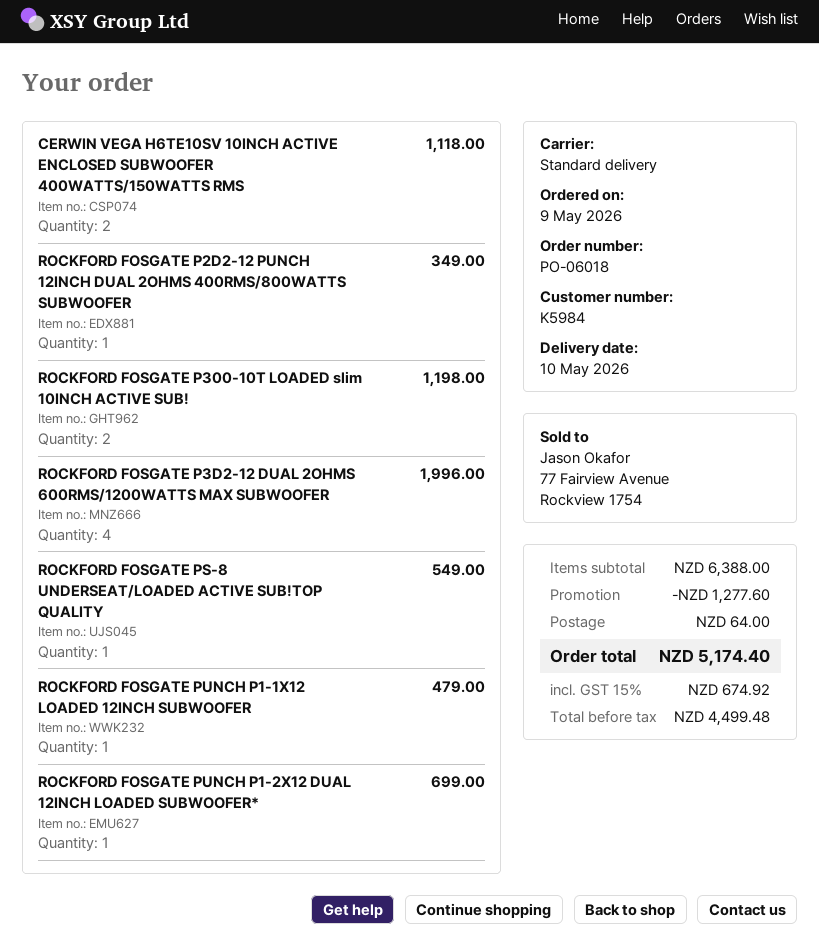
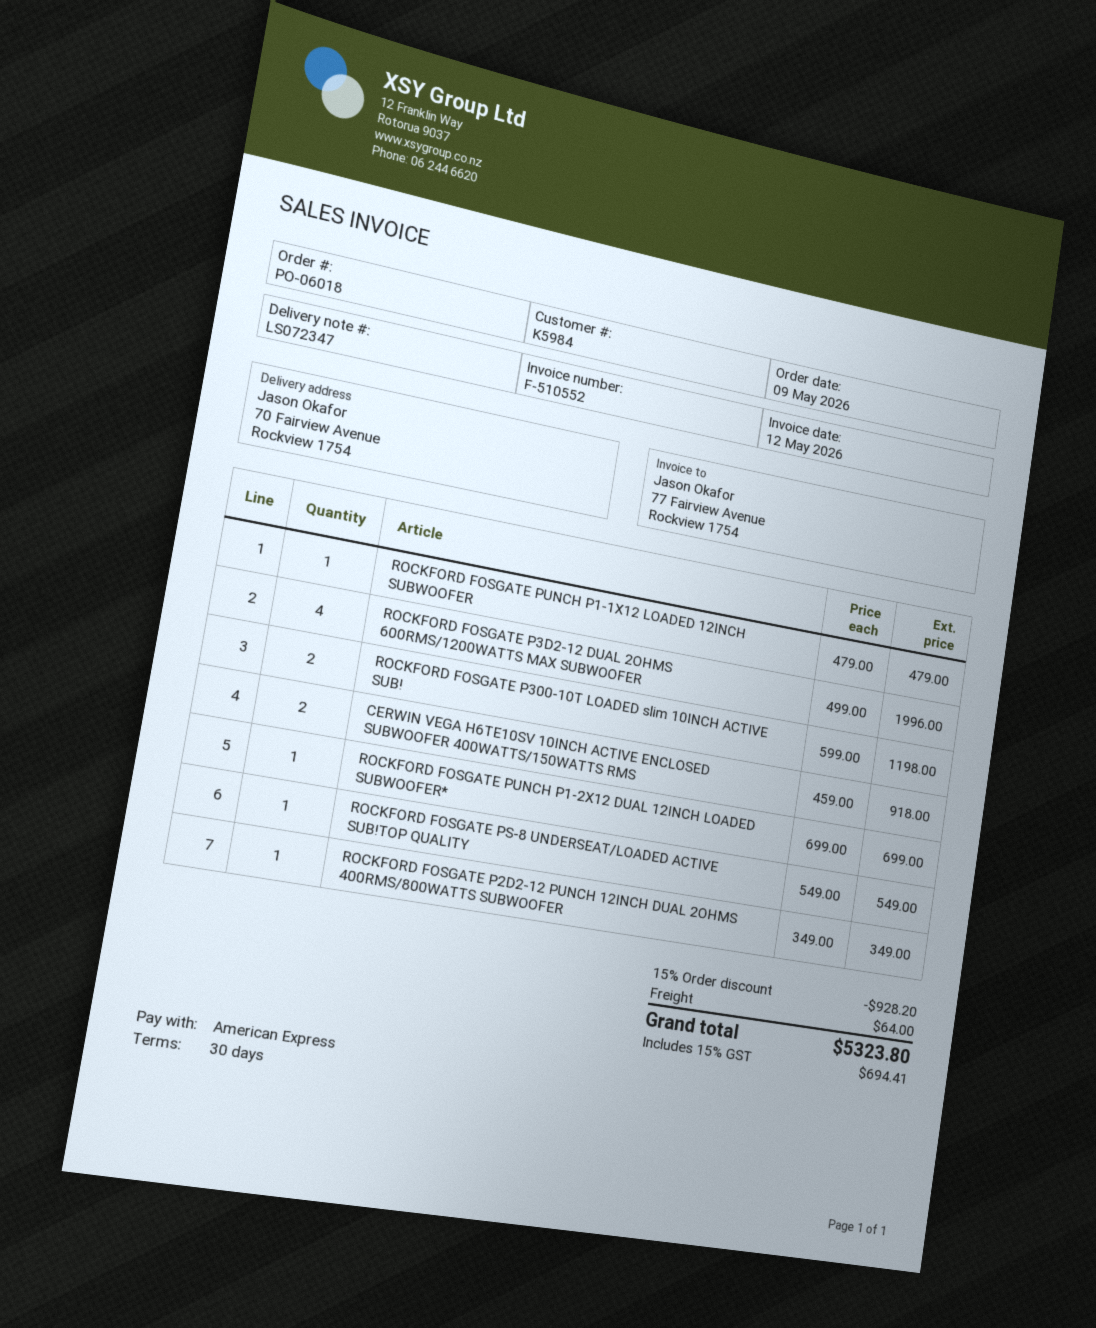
CERWIN VEGA H6TE10SV 10INCH ACTIVE ENCLOSED SUBWOOFER 400WATTS/150WATTS RMS: 2 for 1118.00 -> 2 for 918.00
discount: 1277.60 -> 928.20
tax: 15% = 674.92 -> 15% = 694.41
total: 5174.40 -> 5323.80

